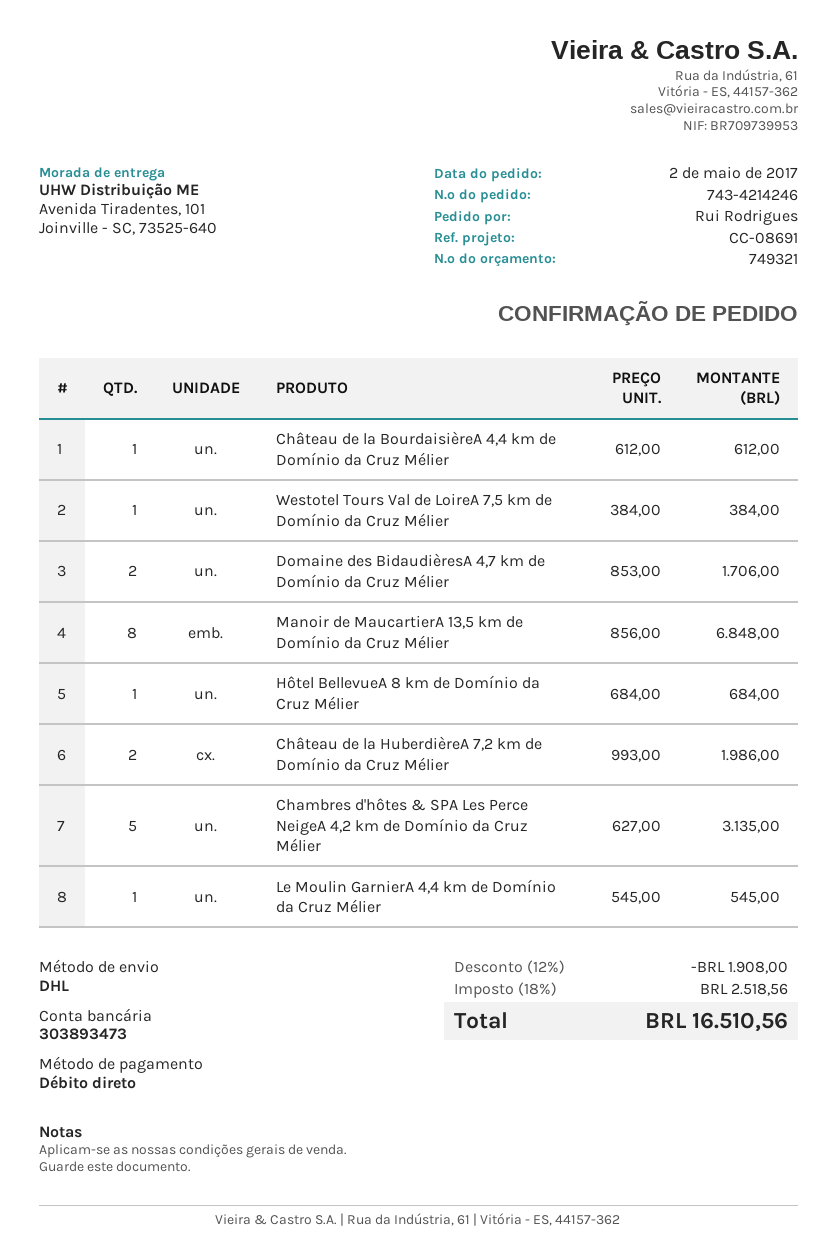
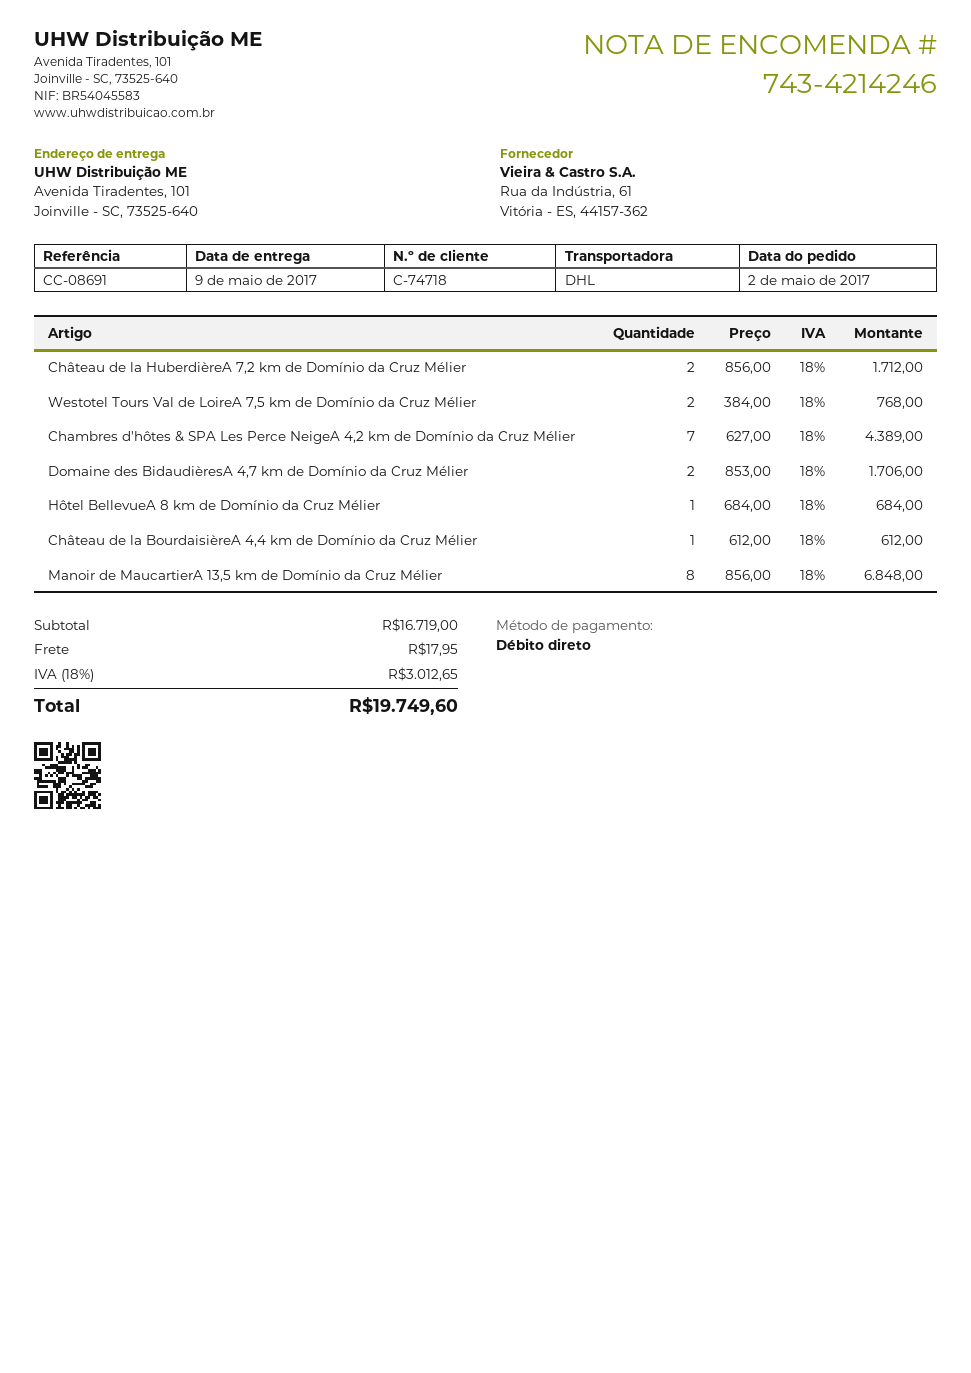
Westotel Tours Val de LoireA 7,5 km de Domínio da Cruz Mélier: 1 x 384.00 = 384.00 -> 2 x 384.00 = 768.00
Château de la HuberdièreA 7,2 km de Domínio da Cruz Mélier: 2 x 993.00 = 1986.00 -> 2 x 856.00 = 1712.00
Chambres d'hôtes & SPA Les Perce NeigeA 4,2 km de Domínio da Cruz Mélier: 5 x 627.00 = 3135.00 -> 7 x 627.00 = 4389.00
Le Moulin GarnierA 4,4 km de Domínio da Cruz Mélier: 1 x 545.00 = 545.00 -> none
discount: 12% = 1908.00 -> none
shipping: none -> 17.95
tax: 18% = 2518.56 -> 18% = 3012.65
total: 16510.56 -> 19749.60

